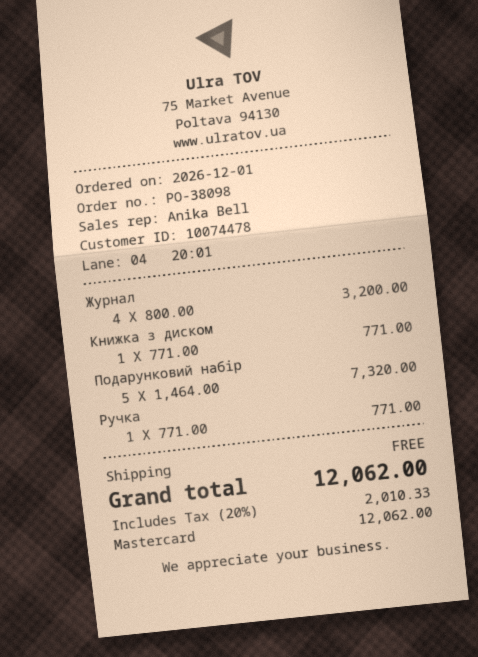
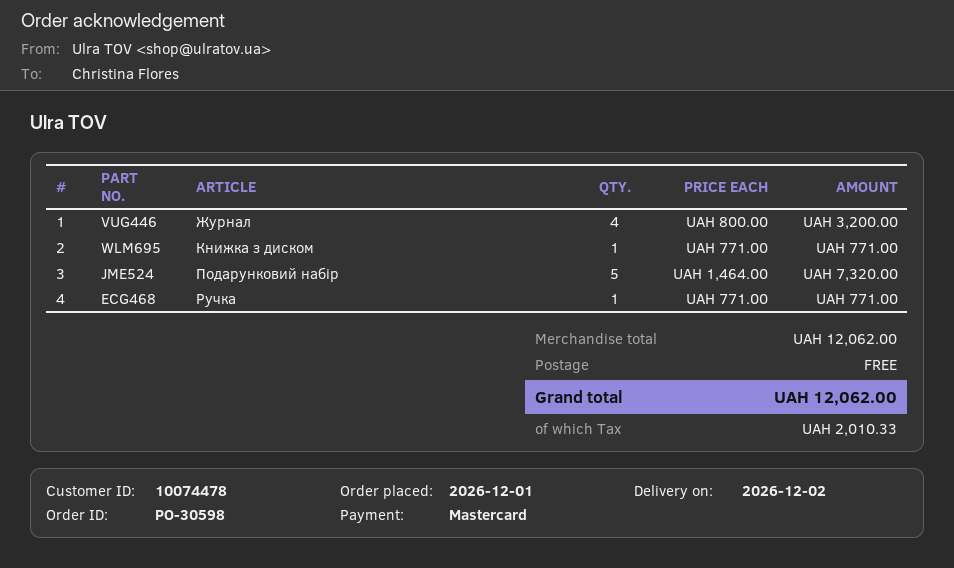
order number: PO-38098 -> PO-30598

